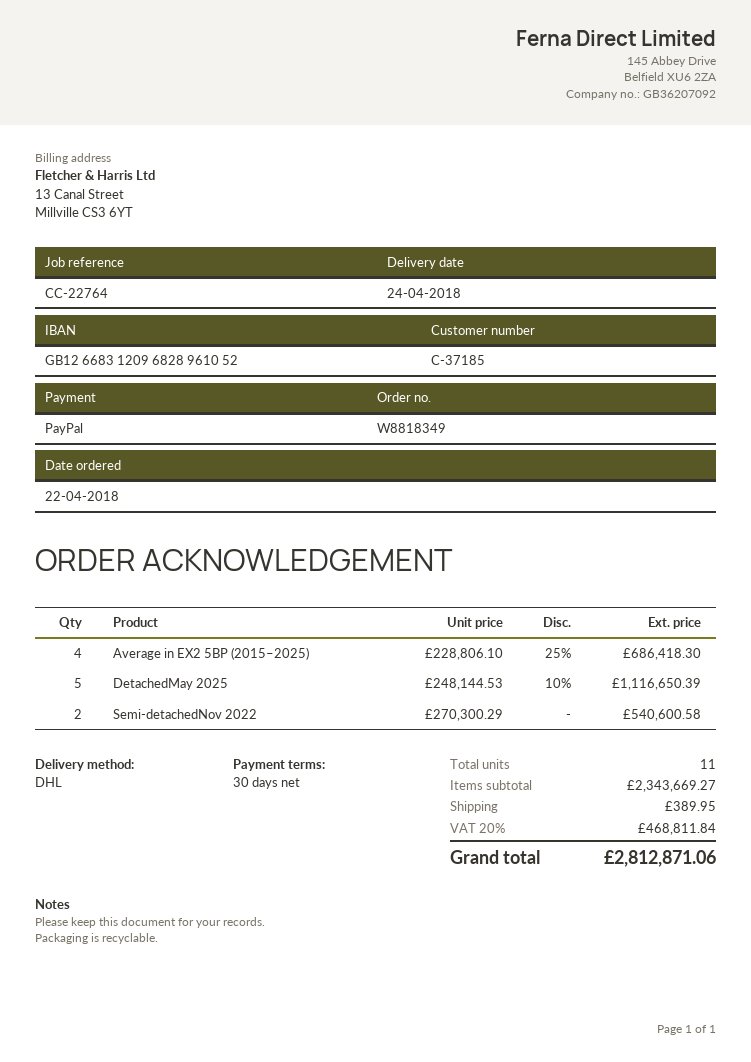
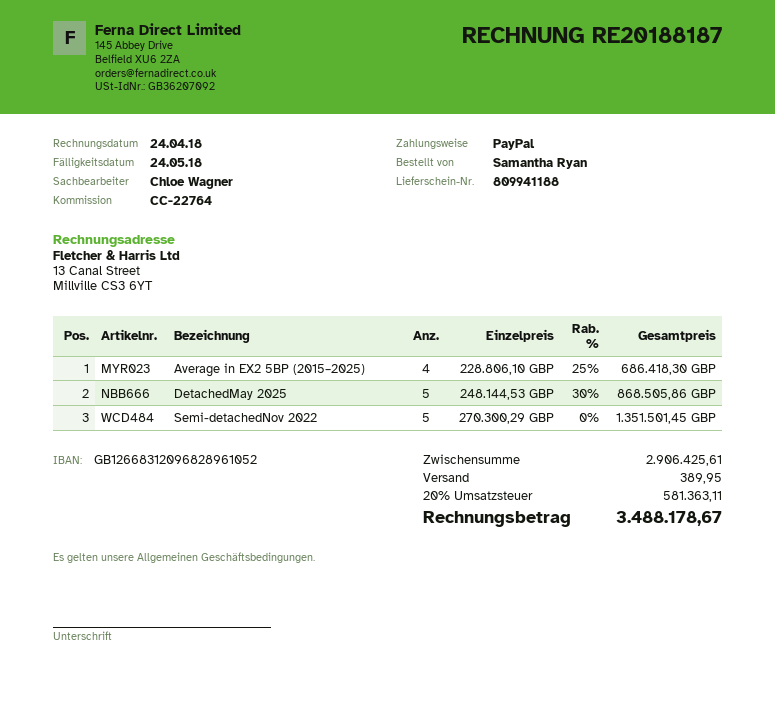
DetachedMay 2025: 5 x 248144.53 - 10% = 1116650.39 -> 5 x 248144.53 - 30% = 868505.86
Semi-detachedNov 2022: 2 x 270300.29 = 540600.58 -> 5 x 270300.29 = 1351501.45
subtotal: 2343669.27 -> 2906425.61
tax: 20% = 468811.84 -> 20% = 581363.11
total: 2812871.06 -> 3488178.67

